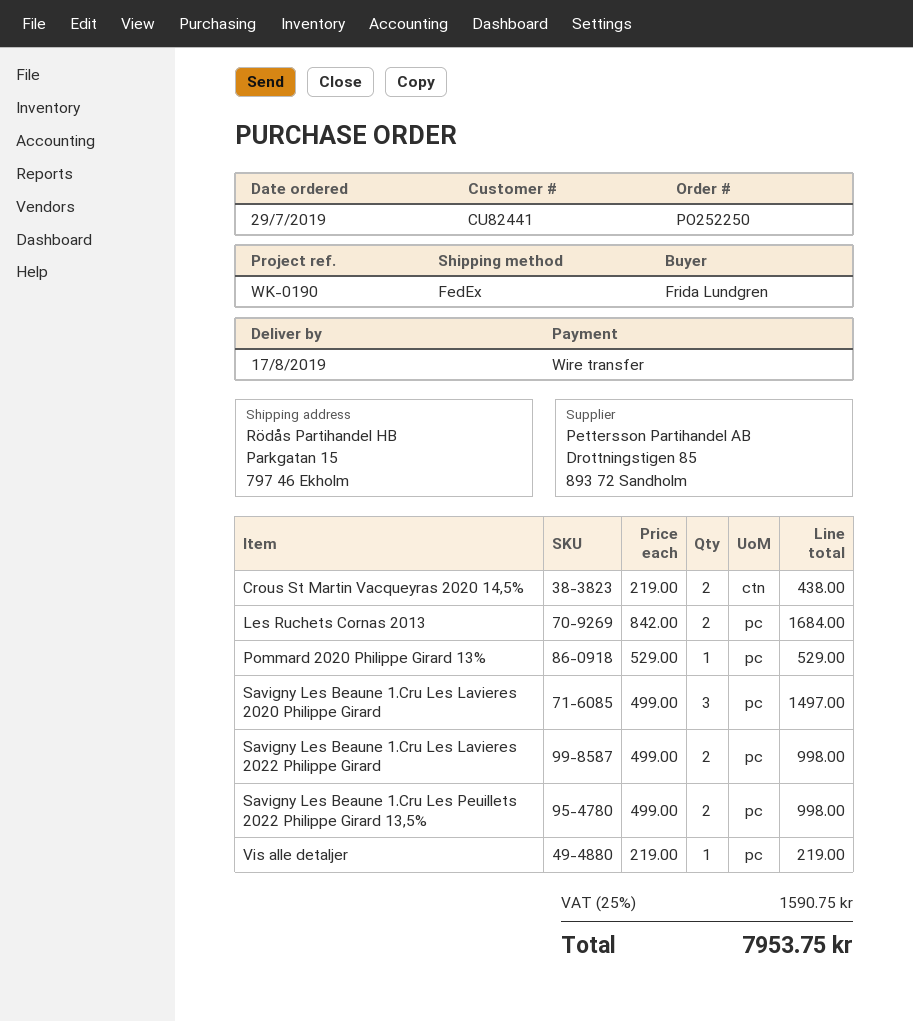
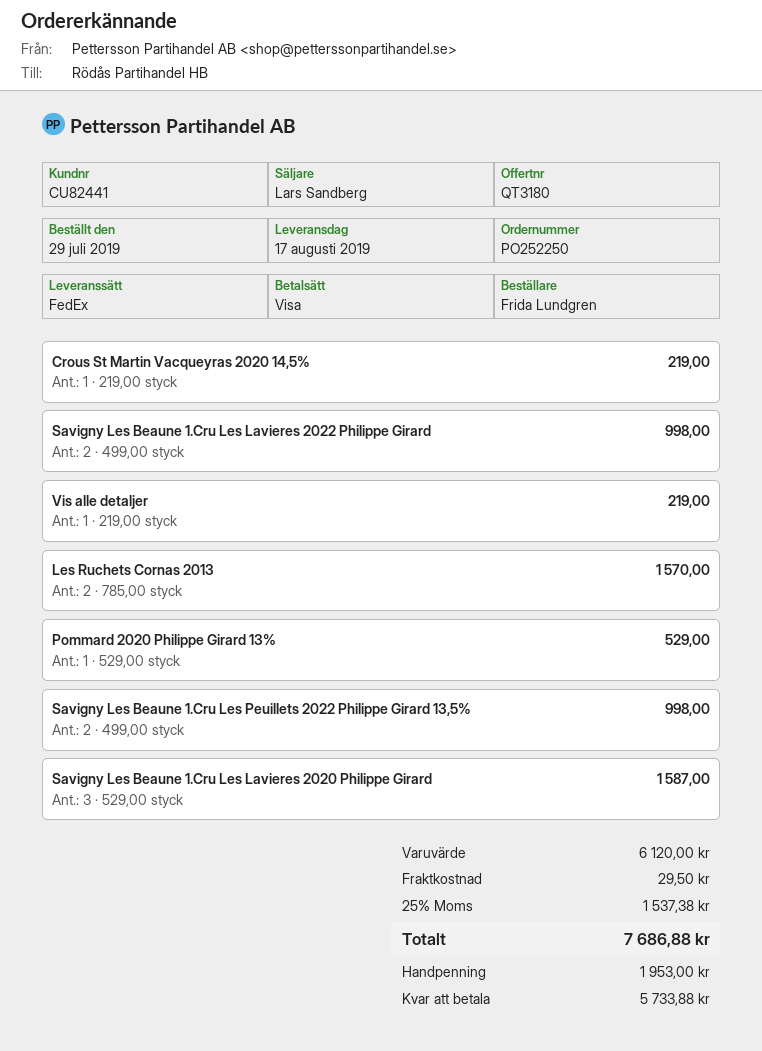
payment method: bank transfer -> Visa
Crous St Martin Vacqueyras 2020 14,5%: 2 x 219.00 = 438.00 -> 1 x 219.00 = 219.00
Les Ruchets Cornas 2013: 2 x 842.00 = 1684.00 -> 2 x 785.00 = 1570.00
Savigny Les Beaune 1.Cru Les Lavieres 2020 Philippe Girard: 3 x 499.00 = 1497.00 -> 3 x 529.00 = 1587.00
shipping: none -> 29.50
tax: 25% = 1590.75 -> 25% = 1537.38
total: 7953.75 -> 7686.88

